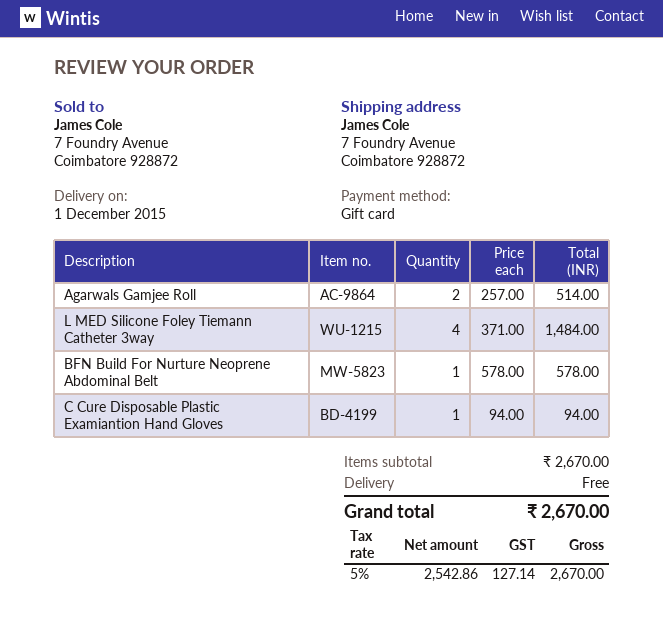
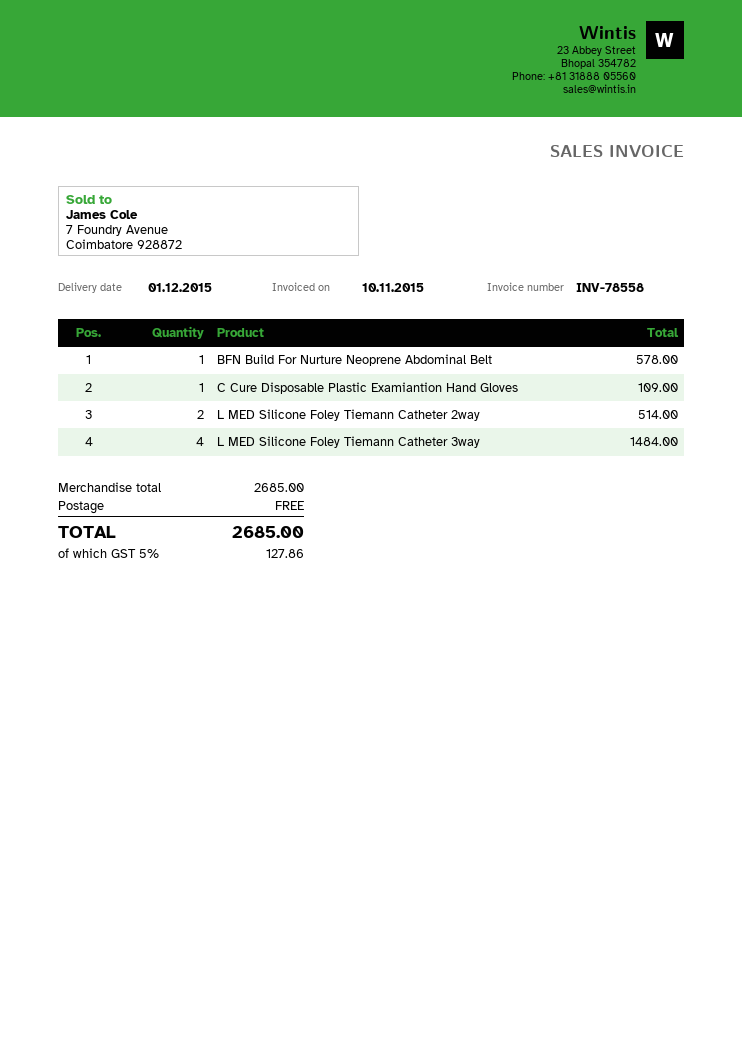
Agarwals Gamjee Roll: 2 for 514.00 -> none
C Cure Disposable Plastic Examiantion Hand Gloves: 1 for 94.00 -> 1 for 109.00
L MED Silicone Foley Tiemann Catheter 2way: none -> 2 for 514.00
subtotal: 2670.00 -> 2685.00
tax: 5% = 127.14 -> 5% = 127.86
total: 2670.00 -> 2685.00

